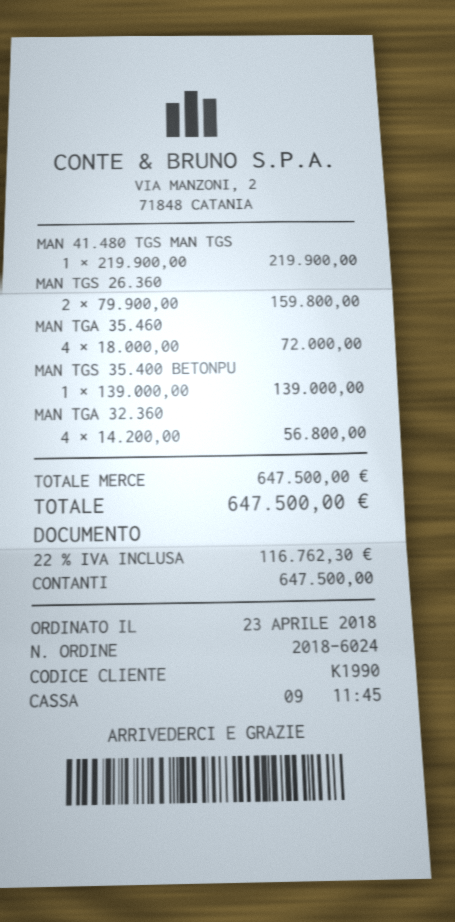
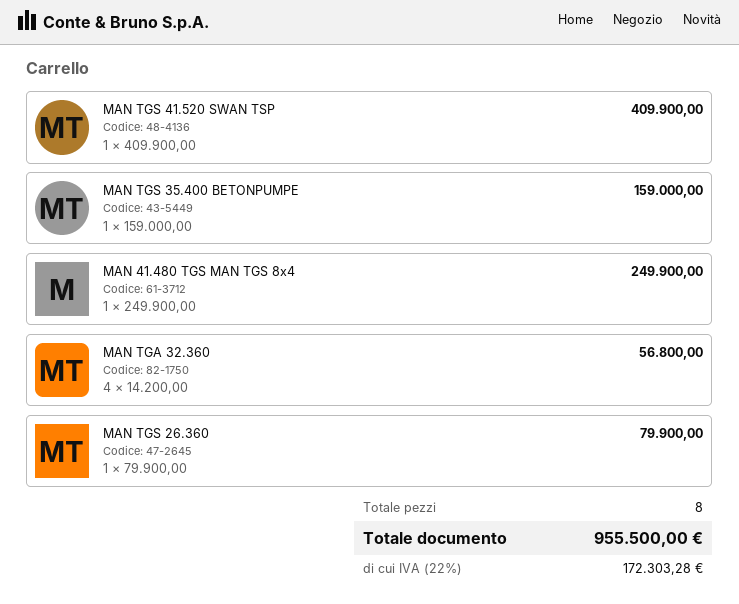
MAN 41.480 TGS MAN TGS: 1 x 219900.00 = 219900.00 -> 1 x 249900.00 = 249900.00
MAN TGS 26.360: 2 x 79900.00 = 159800.00 -> 1 x 79900.00 = 79900.00
MAN TGA 35.460: 4 x 18000.00 = 72000.00 -> none
MAN TGS 35.400 BETONPU: 1 x 139000.00 = 139000.00 -> 1 x 159000.00 = 159000.00
MAN TGS 41.520 SWAN TSP: none -> 1 x 409900.00 = 409900.00
tax: 22% = 116762.30 -> 22% = 172303.28
total: 647500.00 -> 955500.00

